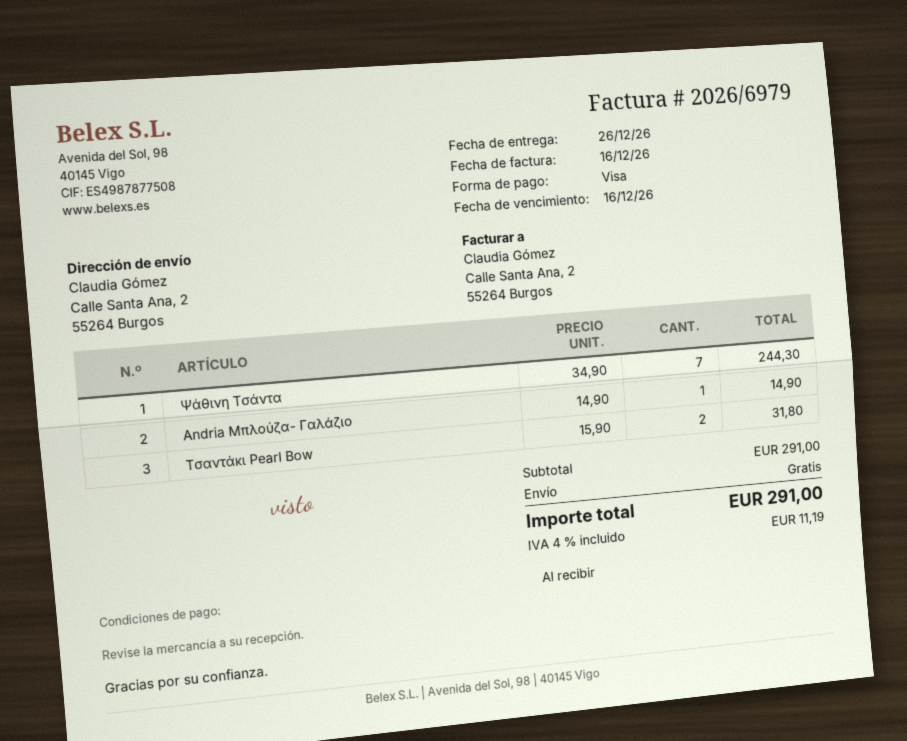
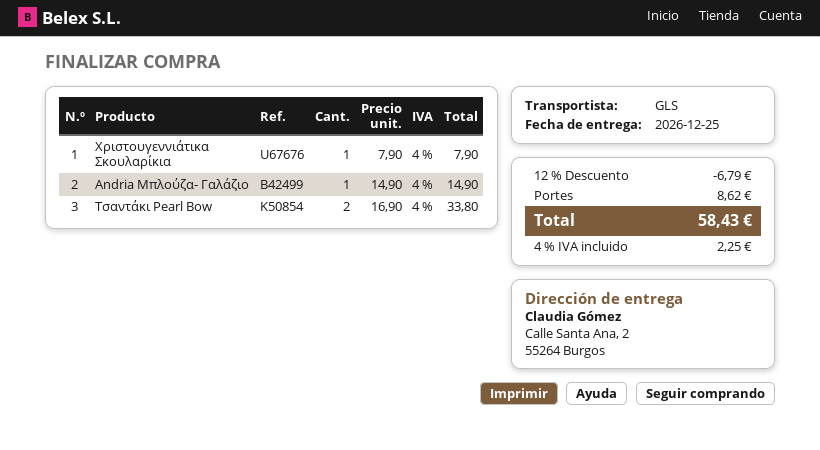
delivery date: 2026-12-26 -> 2026-12-25
Ψάθινη Τσάντα: 7 x 34.90 = 244.30 -> none
Τσαντάκι Pearl Bow: 2 x 15.90 = 31.80 -> 2 x 16.90 = 33.80
Χριστουγεννιάτικα Σκουλαρίκια: none -> 1 x 7.90 = 7.90
discount: none -> 12% = 6.79
shipping: 0.00 -> 8.62
tax: 4% = 11.19 -> 4% = 2.25
total: 291.00 -> 58.43

